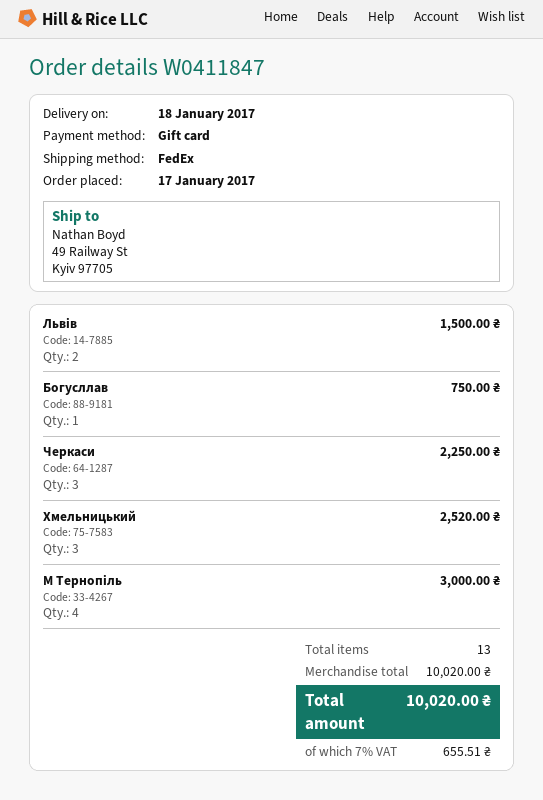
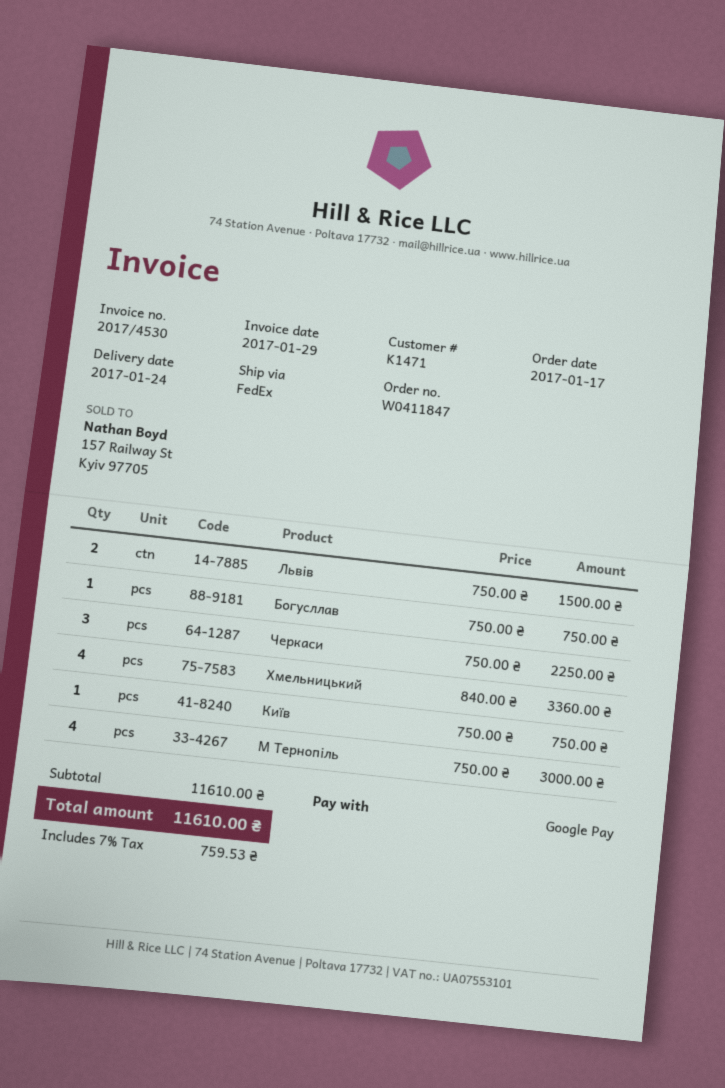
delivery date: 2017-01-18 -> 2017-01-24
payment method: gift card -> Google Pay
Хмельницький: 3 for 2520.00 -> 4 for 3360.00
Київ: none -> 1 for 750.00
subtotal: 10020.00 -> 11610.00
tax: 7% = 655.51 -> 7% = 759.53
total: 10020.00 -> 11610.00

